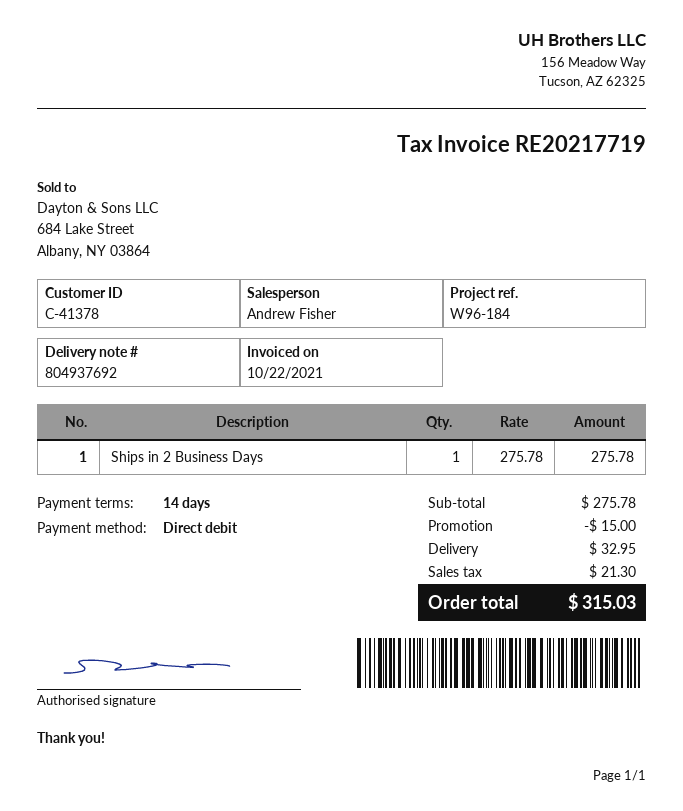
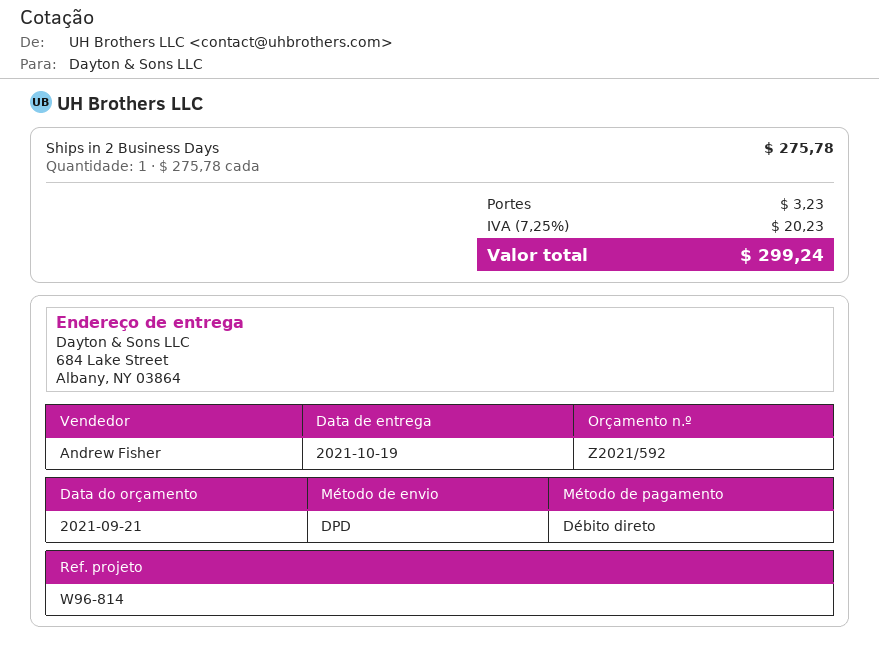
reference: W96-184 -> W96-814
discount: 15.00 -> none
shipping: 32.95 -> 3.23
tax: 21.30 -> 20.23
total: 315.03 -> 299.24

